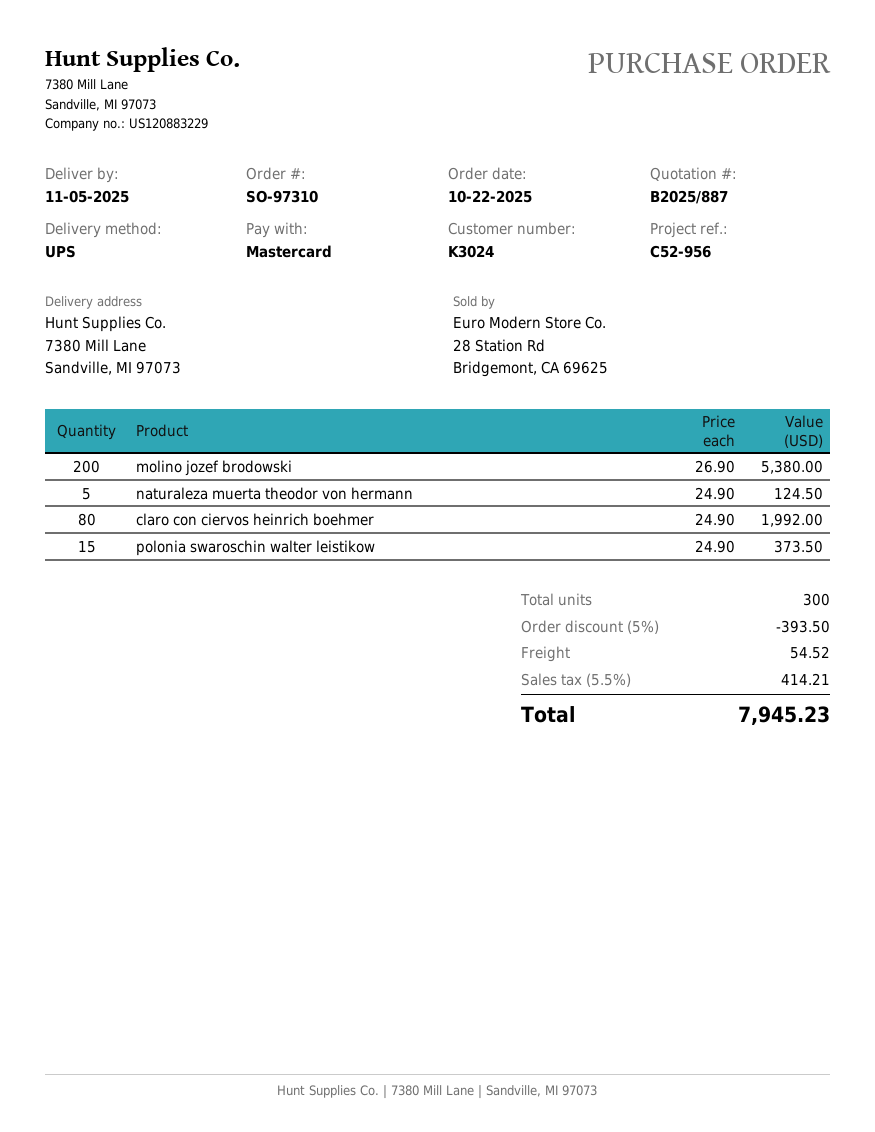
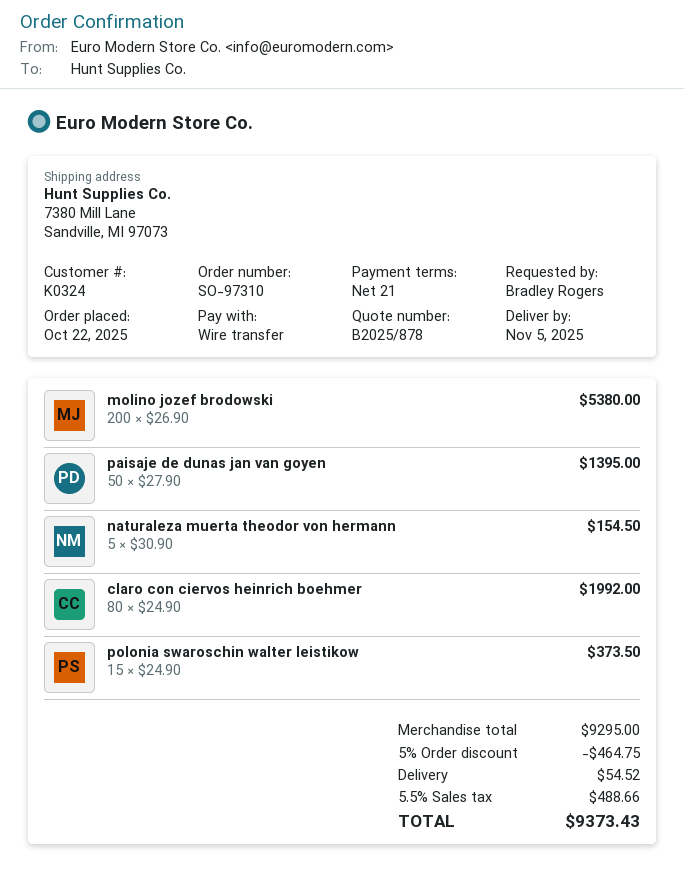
quote number: B2025/887 -> B2025/878
customer number: K3024 -> K0324
payment method: Mastercard -> bank transfer
naturaleza muerta theodor von hermann: 5 x 24.90 = 124.50 -> 5 x 30.90 = 154.50
paisaje de dunas jan van goyen: none -> 50 x 27.90 = 1395.00
discount: 5% = 393.50 -> 5% = 464.75
tax: 5.5% = 414.21 -> 5.5% = 488.66
total: 7945.23 -> 9373.43

